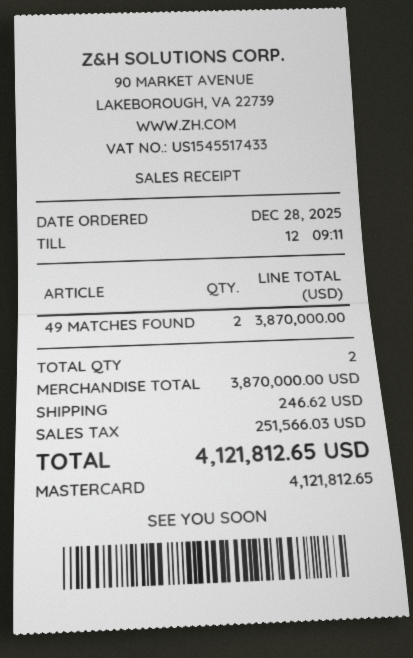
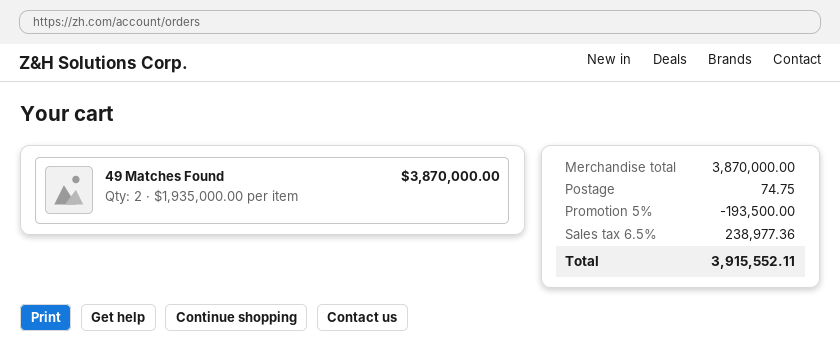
discount: none -> 5% = 193500.00
shipping: 246.62 -> 74.75
tax: 251566.03 -> 238977.36
total: 4121812.65 -> 3915552.11

